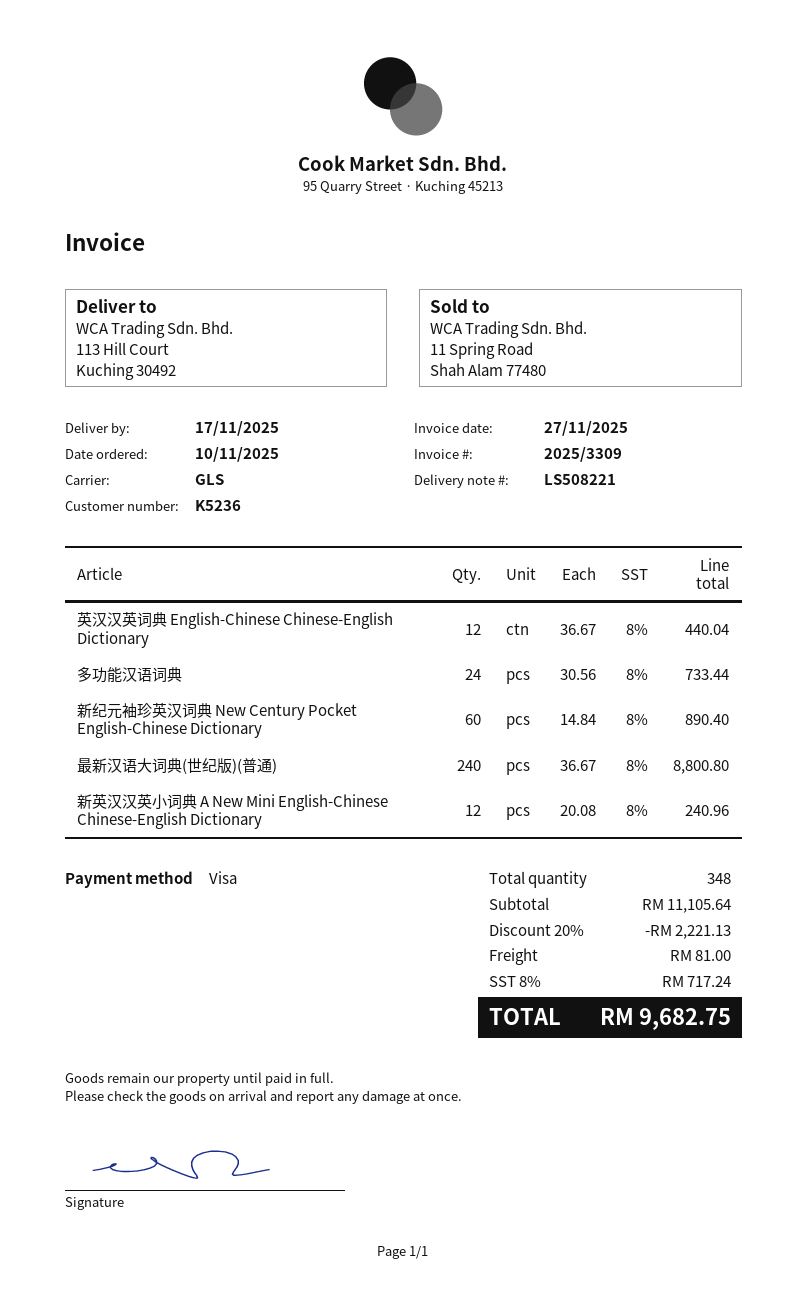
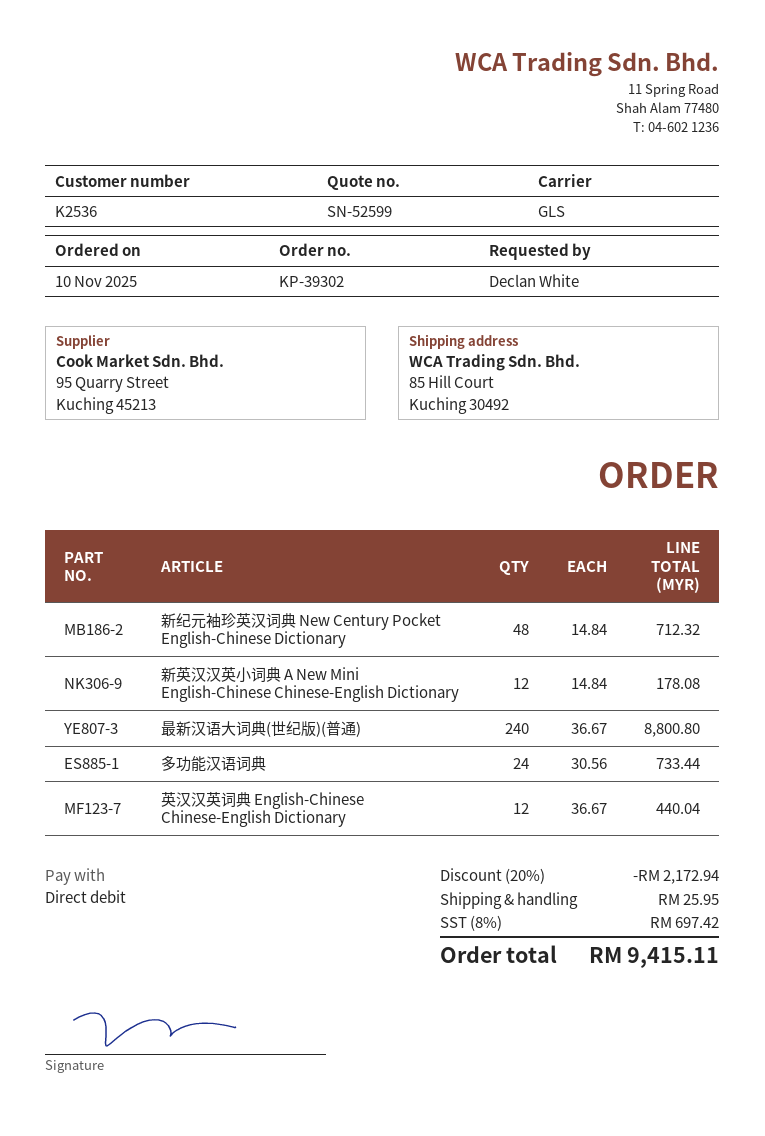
customer number: K5236 -> K2536
payment method: Visa -> direct debit
ship to: 113 Hill Court, Kuching 30492 -> 85 Hill Court, Kuching 30492
新纪元袖珍英汉词典 New Century Pocket English-Chinese Dictionary: 60 x 14.84 = 890.40 -> 48 x 14.84 = 712.32
新英汉汉英小词典 A New Mini English-Chinese Chinese-English Dictionary: 12 x 20.08 = 240.96 -> 12 x 14.84 = 178.08
discount: 20% = 2221.13 -> 20% = 2172.94
shipping: 81.00 -> 25.95
tax: 8% = 717.24 -> 8% = 697.42
total: 9682.75 -> 9415.11

